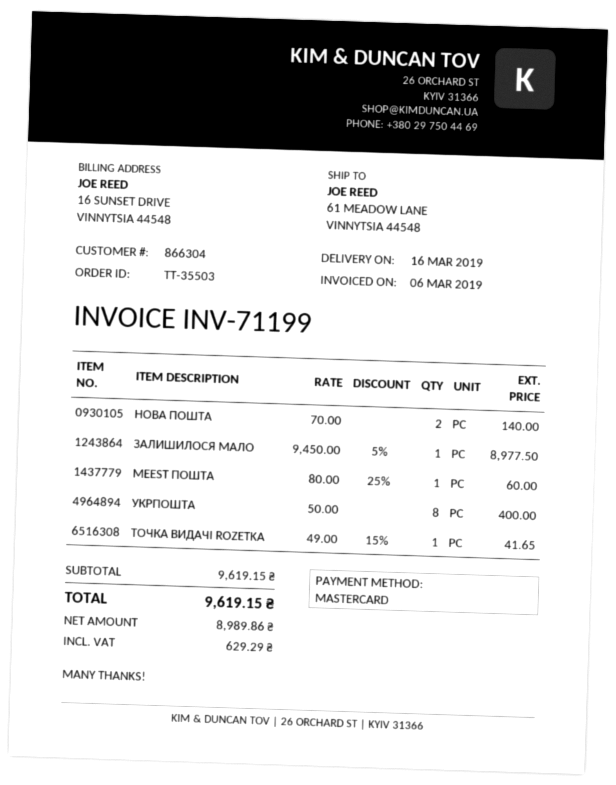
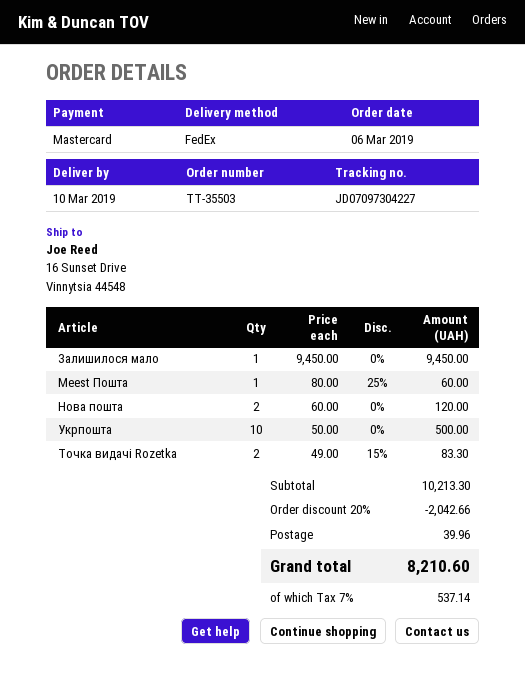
delivery date: 2019-03-16 -> 2019-03-10
ship to: 61 MEADOW LANE, VINNYTSIA 44548 -> 16 Sunset Drive, Vinnytsia 44548
НОВА ПОШТА: 2 x 70.00 = 140.00 -> 2 x 60.00 = 120.00
ЗАЛИШИЛОСЯ МАЛО: 1 x 9450.00 - 5% = 8977.50 -> 1 x 9450.00 = 9450.00
УКРПОШТА: 8 x 50.00 = 400.00 -> 10 x 50.00 = 500.00
ТОЧКА ВИДАЧІ ROZETKA: 1 x 49.00 - 15% = 41.65 -> 2 x 49.00 - 15% = 83.30
subtotal: 9619.15 -> 10213.30
discount: none -> 20% = 2042.66
shipping: none -> 39.96
tax: 629.29 -> 537.14
total: 9619.15 -> 8210.60

